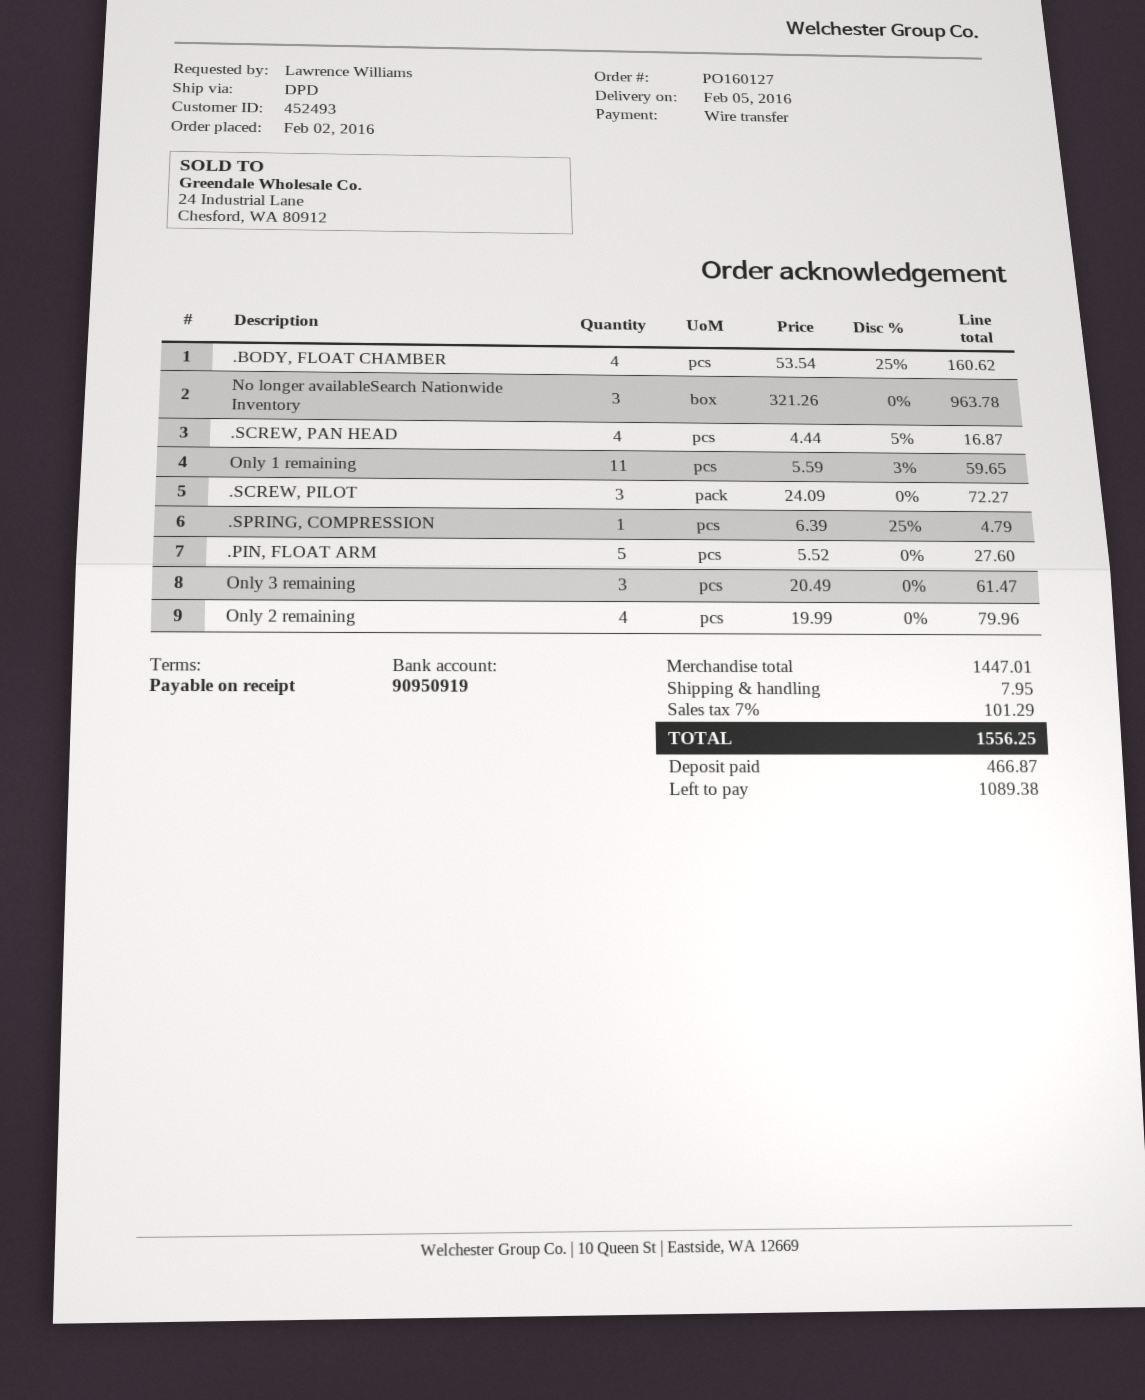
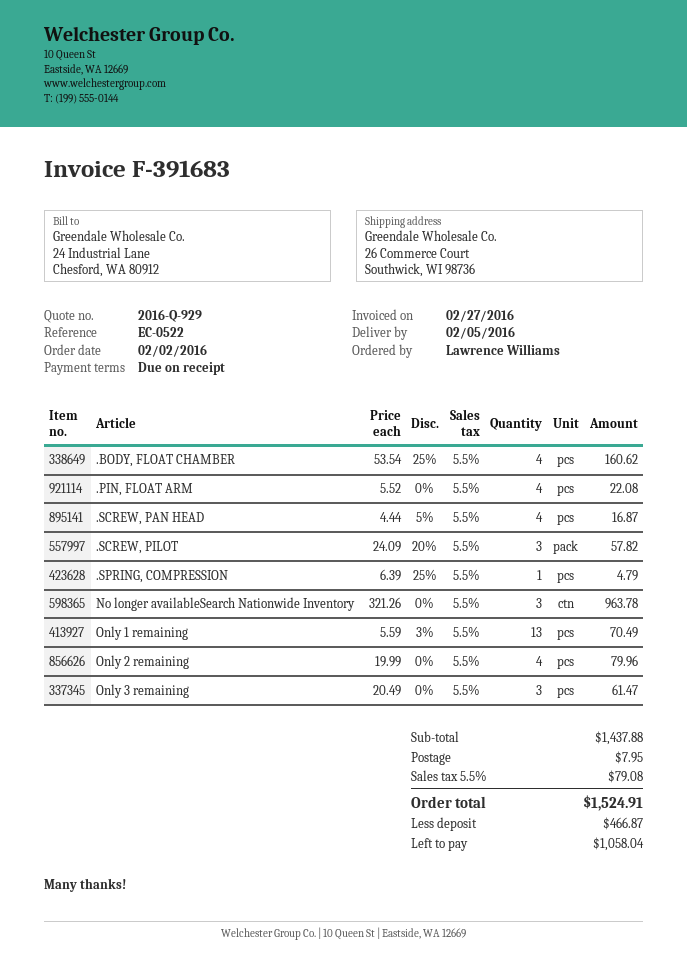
Only 1 remaining: 11 x 5.59 - 3% = 59.65 -> 13 x 5.59 - 3% = 70.49
.SCREW, PILOT: 3 x 24.09 = 72.27 -> 3 x 24.09 - 20% = 57.82
.PIN, FLOAT ARM: 5 x 5.52 = 27.60 -> 4 x 5.52 = 22.08
subtotal: 1447.01 -> 1437.88
tax: 7% = 101.29 -> 5.5% = 79.08
total: 1556.25 -> 1524.91
balance: 1089.38 -> 1058.04

